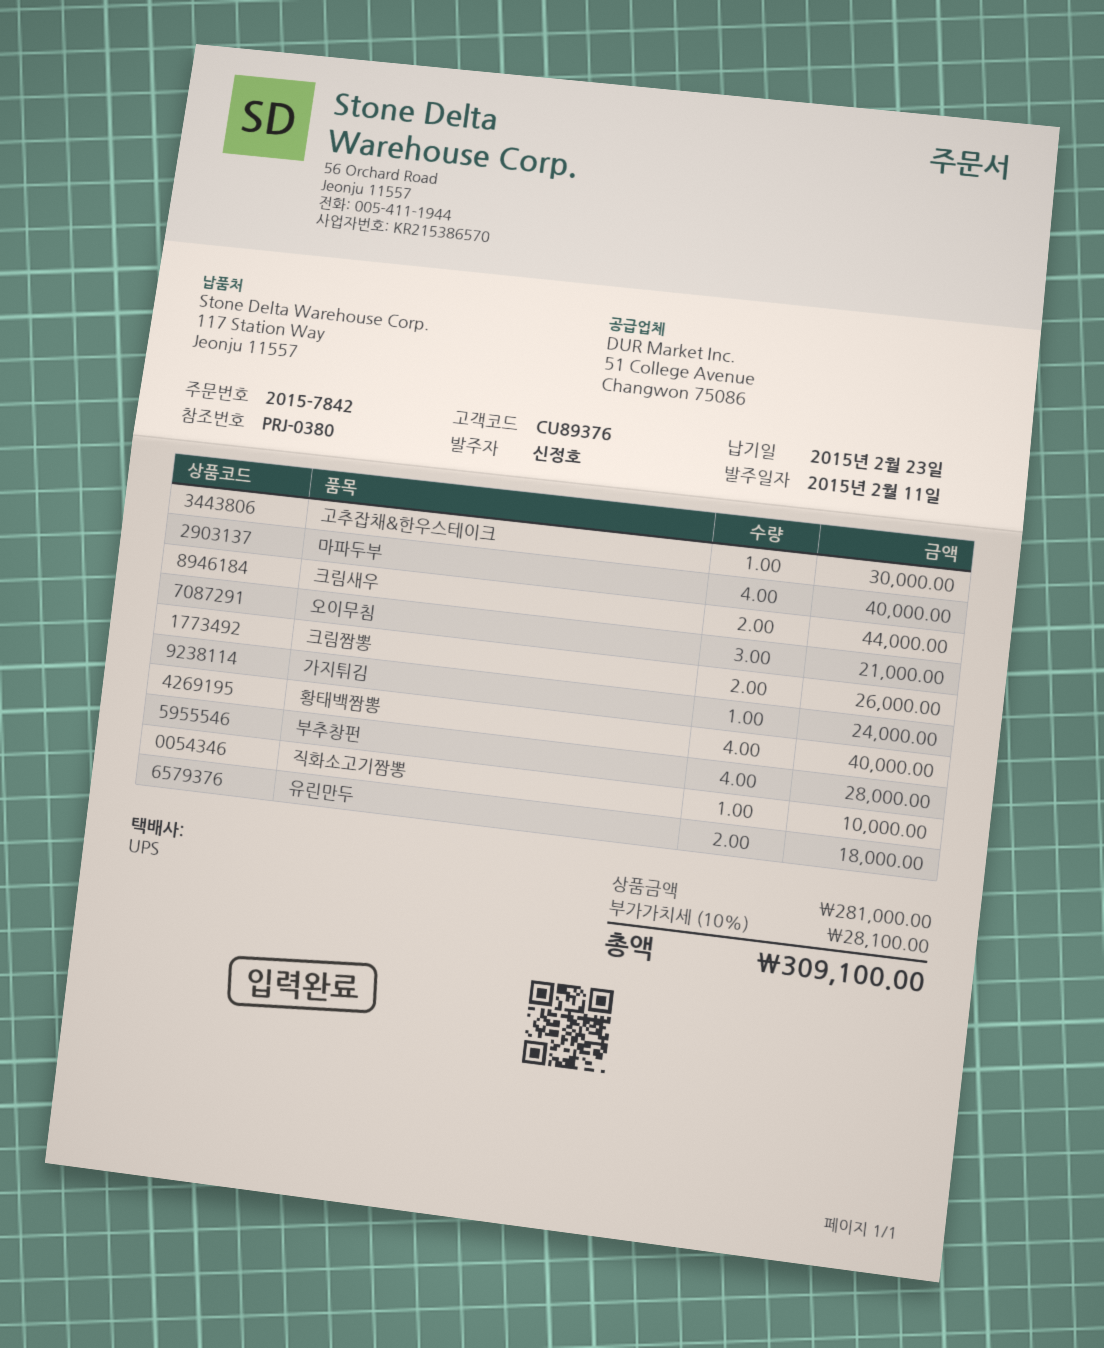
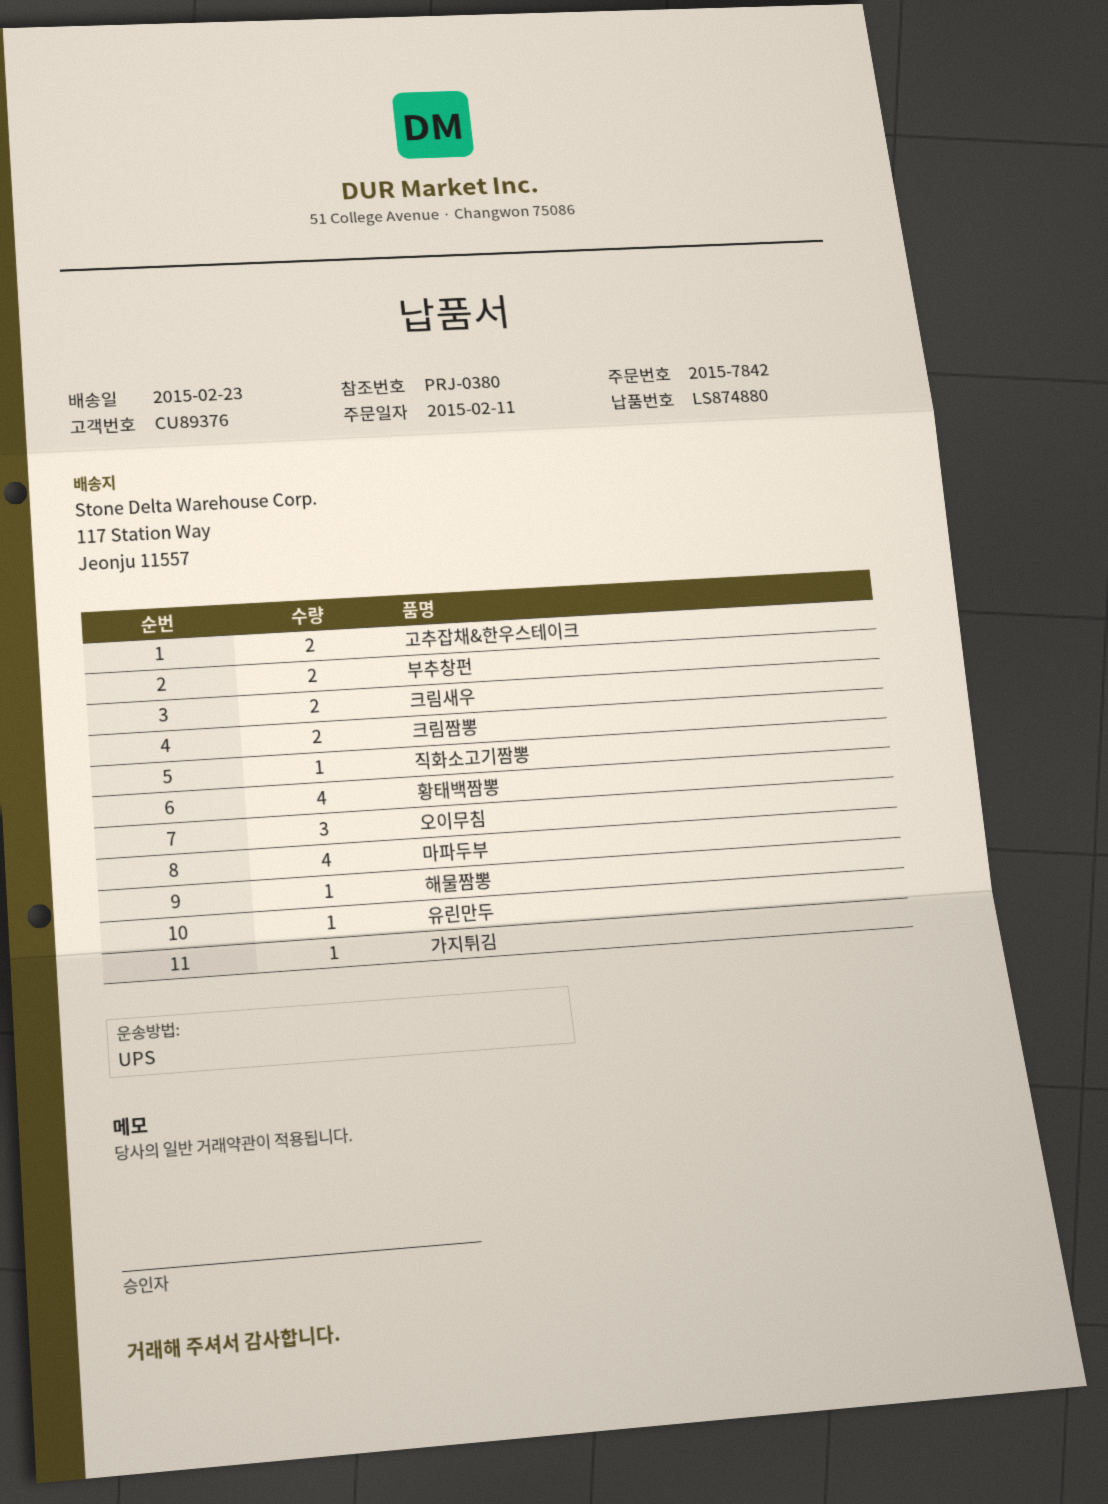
고추잡채&한우스테이크: 1 -> 2
부추창펀: 4 -> 2
유린만두: 2 -> 1
해물짬뽕: none -> 1

